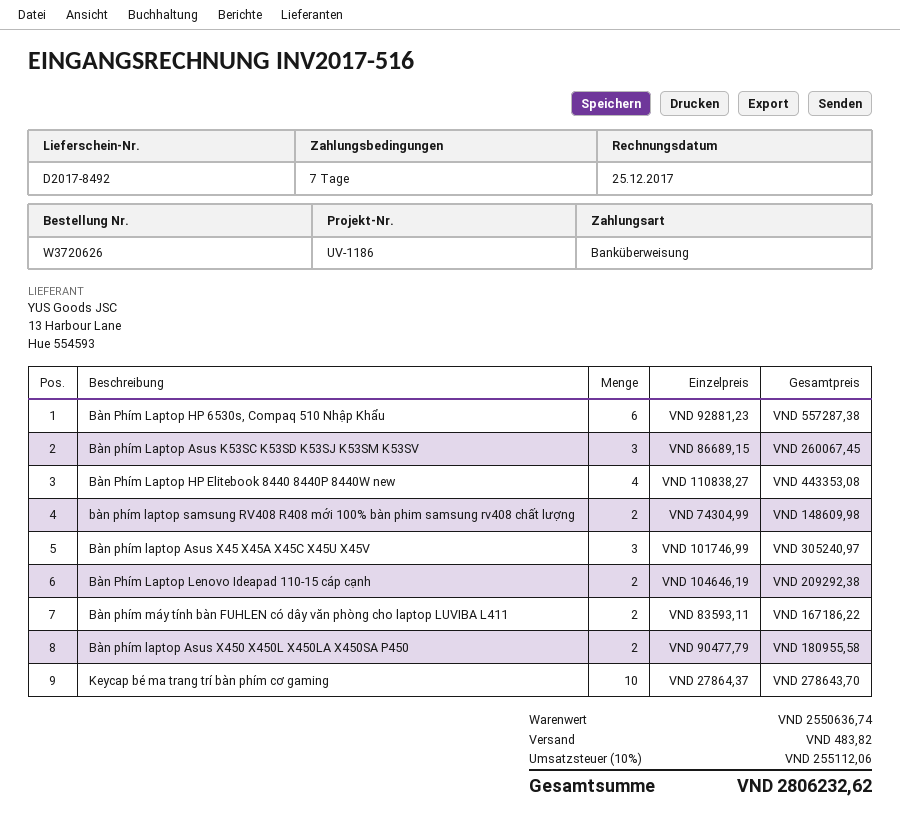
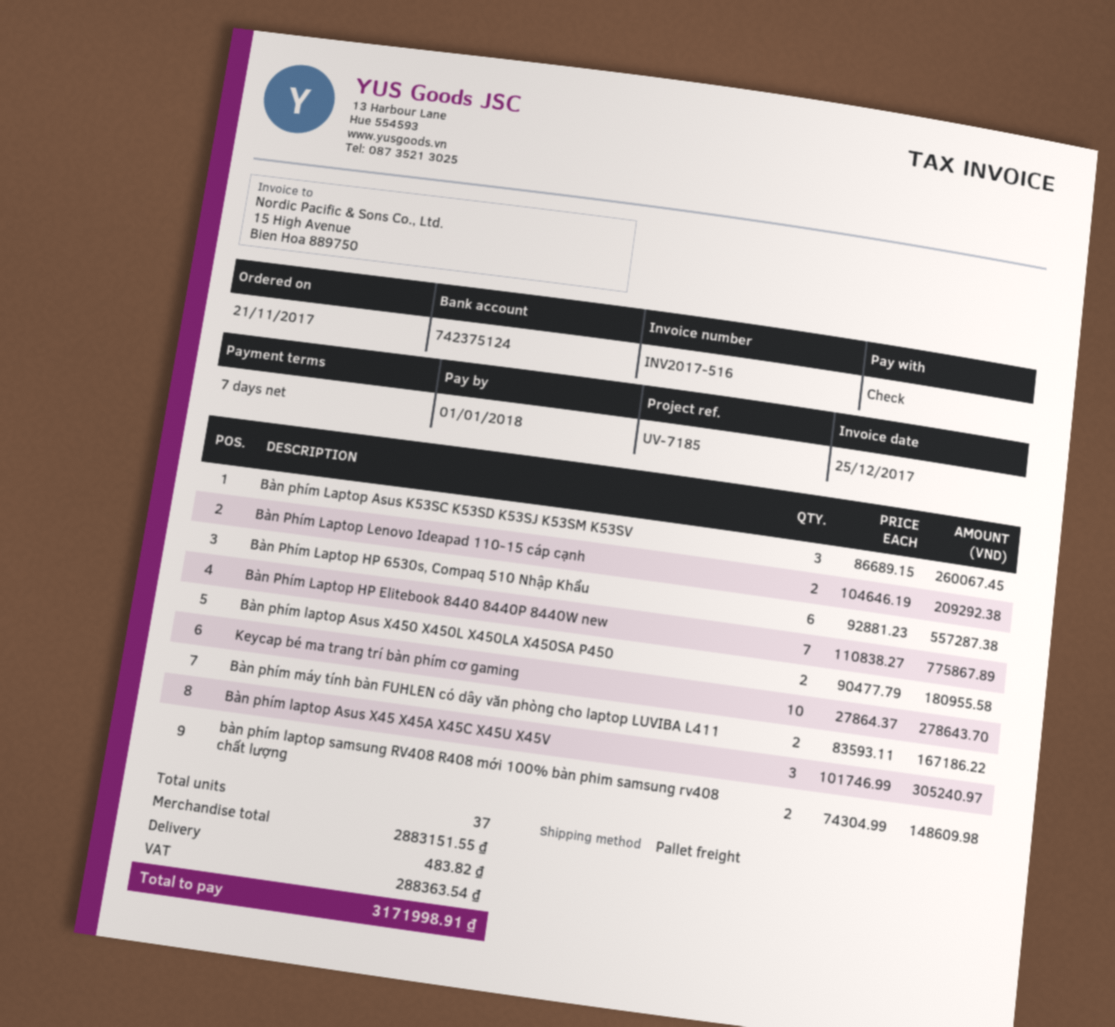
reference: UV-1186 -> UV-7185
payment method: bank transfer -> cheque
Bàn Phím Laptop HP Elitebook 8440 8440P 8440W new: 4 x 110838.27 = 443353.08 -> 7 x 110838.27 = 775867.89
subtotal: 2550636.74 -> 2883151.55
tax: 255112.06 -> 288363.54
total: 2806232.62 -> 3171998.91

